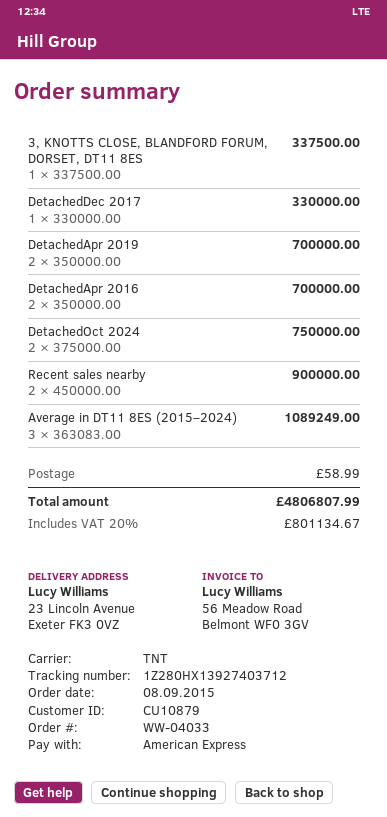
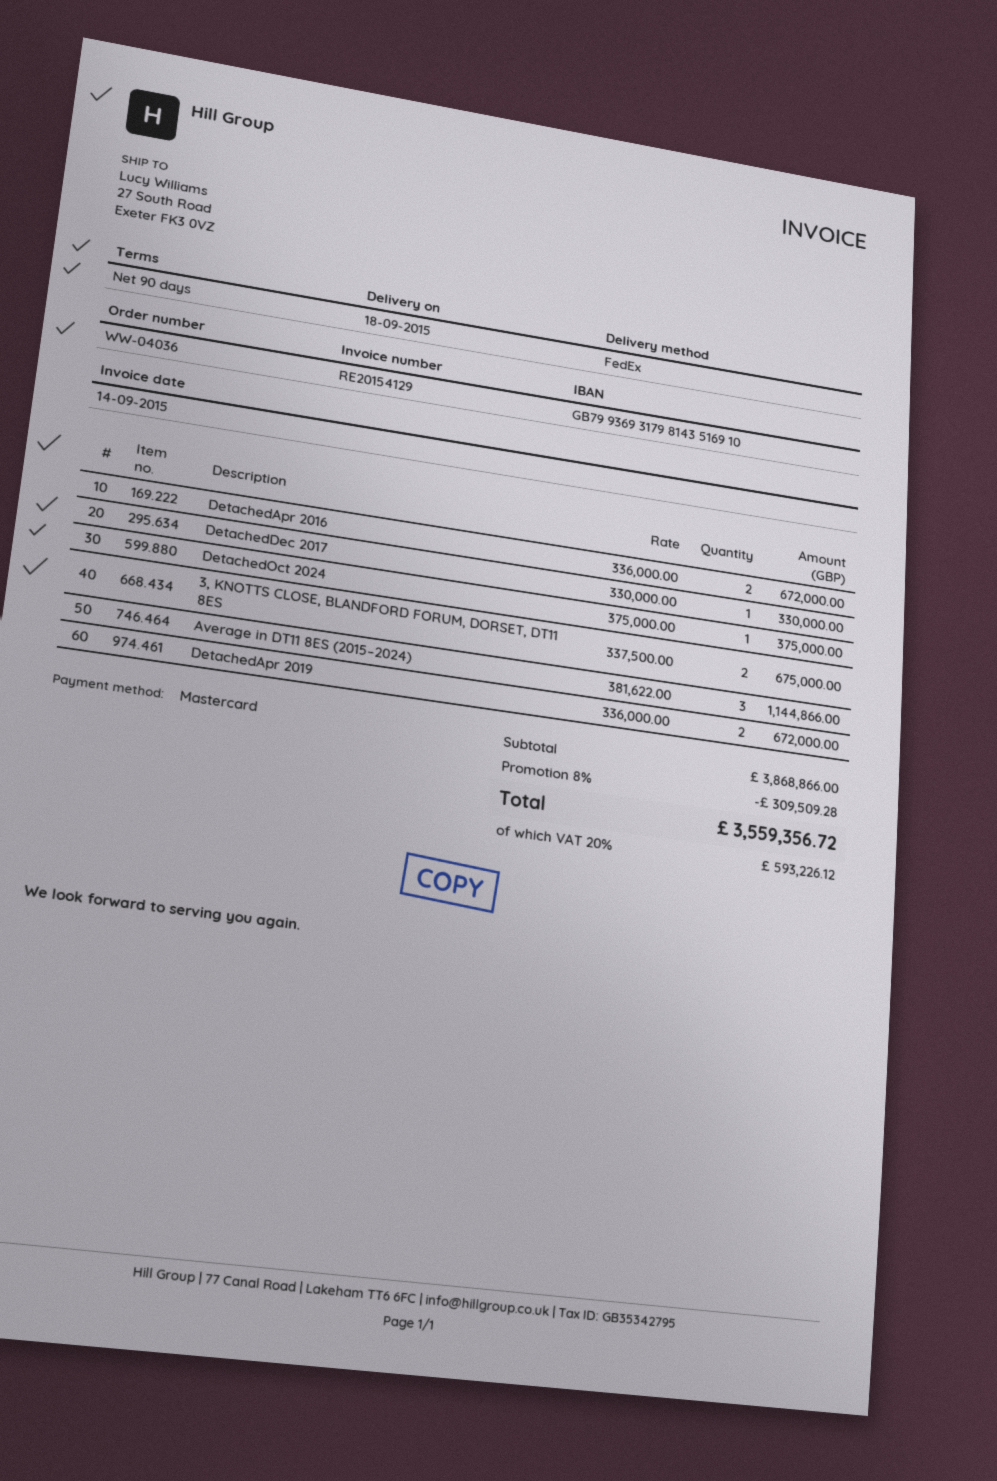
order number: WW-04033 -> WW-04036
payment method: American Express -> Mastercard
shipping method: TNT -> FedEx
ship to: 23 Lincoln Avenue, Exeter FK3 0VZ -> 27 South Road, Exeter FK3 0VZ
3, KNOTTS CLOSE, BLANDFORD FORUM, DORSET, DT11 8ES: 1 x 337500.00 = 337500.00 -> 2 x 337500.00 = 675000.00
DetachedApr 2019: 2 x 350000.00 = 700000.00 -> 2 x 336000.00 = 672000.00
DetachedApr 2016: 2 x 350000.00 = 700000.00 -> 2 x 336000.00 = 672000.00
DetachedOct 2024: 2 x 375000.00 = 750000.00 -> 1 x 375000.00 = 375000.00
Recent sales nearby: 2 x 450000.00 = 900000.00 -> none
Average in DT11 8ES (2015–2024): 3 x 363083.00 = 1089249.00 -> 3 x 381622.00 = 1144866.00
discount: none -> 8% = 309509.28
shipping: 58.99 -> none
tax: 20% = 801134.67 -> 20% = 593226.12
total: 4806807.99 -> 3559356.72

